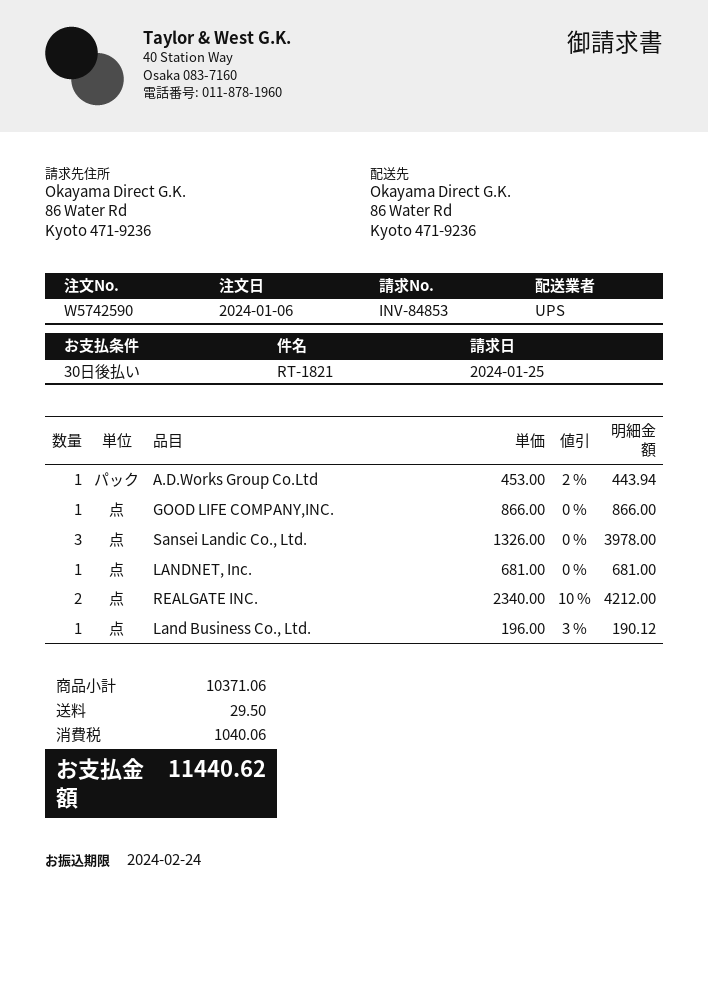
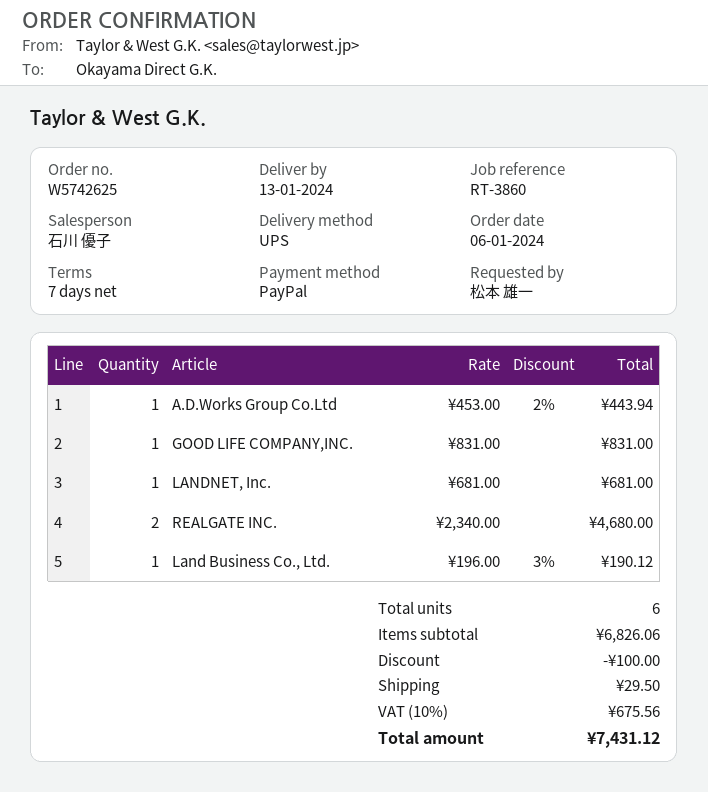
order number: W5742590 -> W5742625
payment terms: 30 days -> 7 days
reference: RT-1821 -> RT-3860
GOOD LIFE COMPANY,INC.: 1 x 866.00 = 866.00 -> 1 x 831.00 = 831.00
Sansei Landic Co., Ltd.: 3 x 1326.00 = 3978.00 -> none
REALGATE INC.: 2 x 2340.00 - 10% = 4212.00 -> 2 x 2340.00 = 4680.00
subtotal: 10371.06 -> 6826.06
discount: none -> 100.00
tax: 1040.06 -> 675.56
total: 11440.62 -> 7431.12

